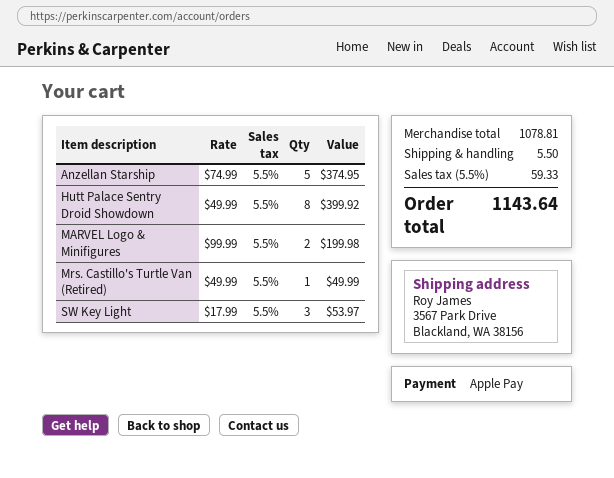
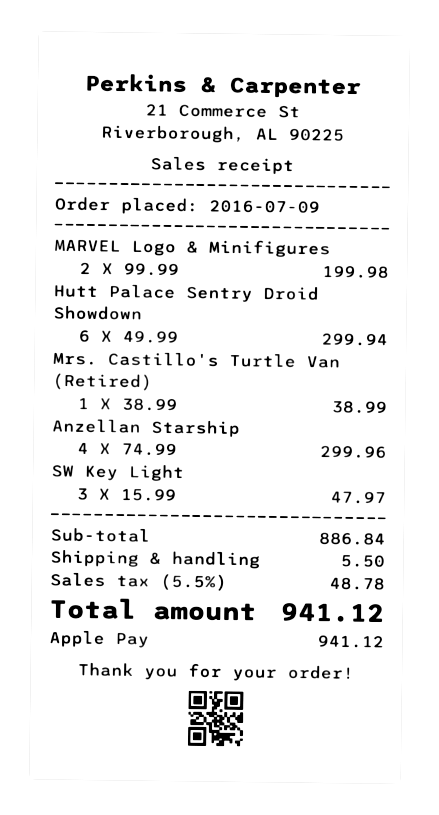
Anzellan Starship: 5 x 74.99 = 374.95 -> 4 x 74.99 = 299.96
Hutt Palace Sentry Droid Showdown: 8 x 49.99 = 399.92 -> 6 x 49.99 = 299.94
Mrs. Castillo's Turtle Van (Retired): 1 x 49.99 = 49.99 -> 1 x 38.99 = 38.99
SW Key Light: 3 x 17.99 = 53.97 -> 3 x 15.99 = 47.97
subtotal: 1078.81 -> 886.84
tax: 5.5% = 59.33 -> 5.5% = 48.78
total: 1143.64 -> 941.12

